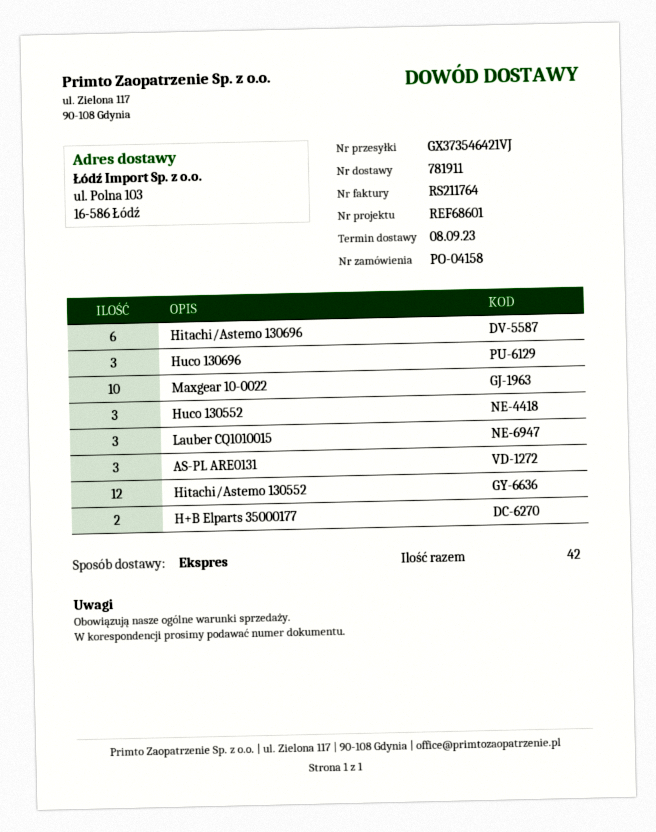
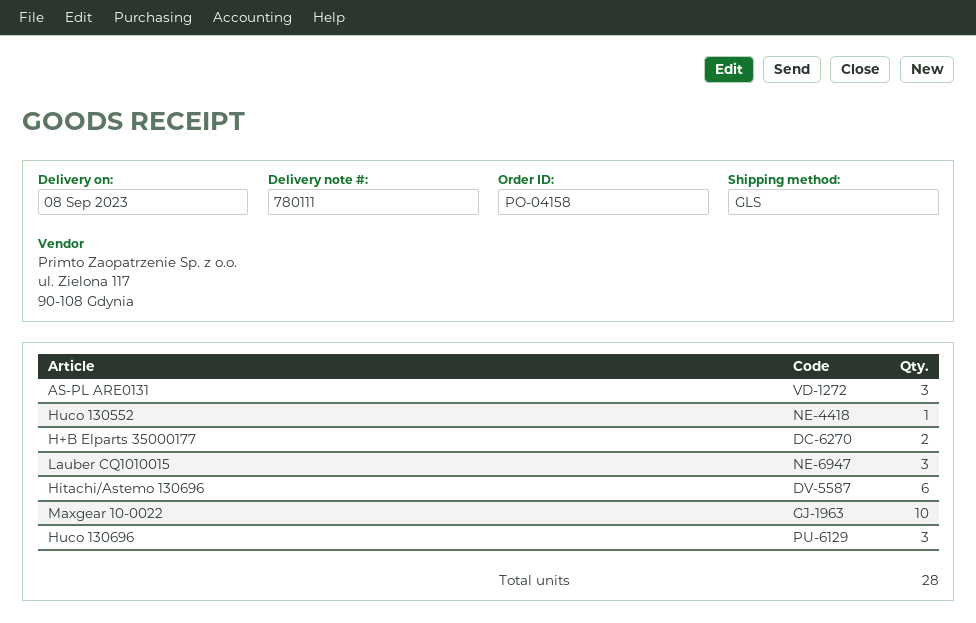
delivery note number: 781911 -> 780111
shipping method: express -> GLS
Huco 130552: 3 -> 1
Hitachi/Astemo 130552: 12 -> none
total quantity: 42 -> 28

